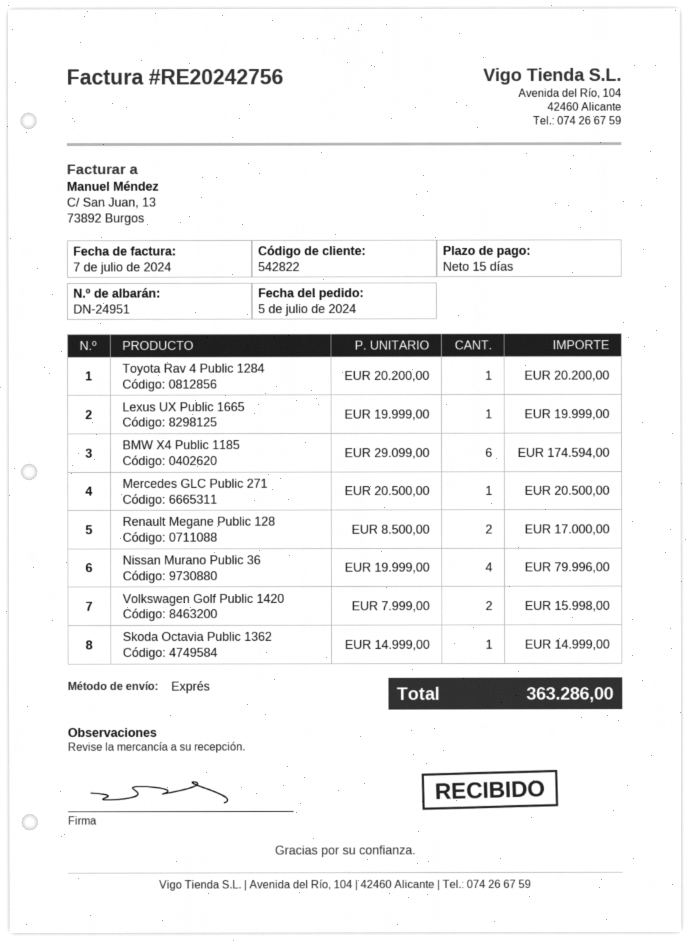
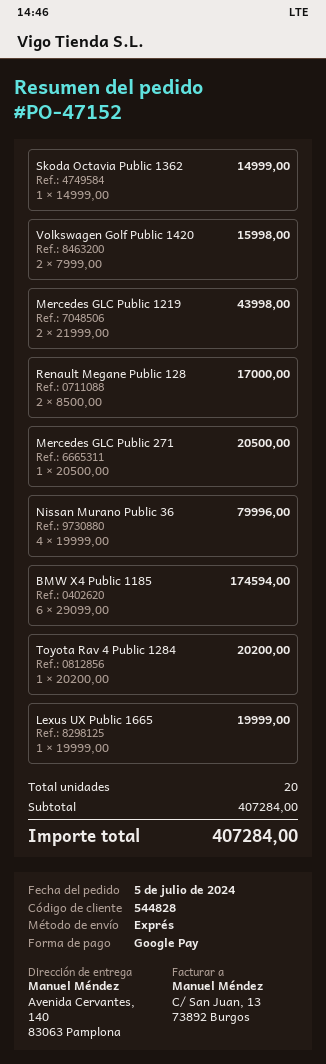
customer number: 542822 -> 544828
Mercedes GLC Public 1219: none -> 2 x 21999.00 = 43998.00
total: 363286.00 -> 407284.00

